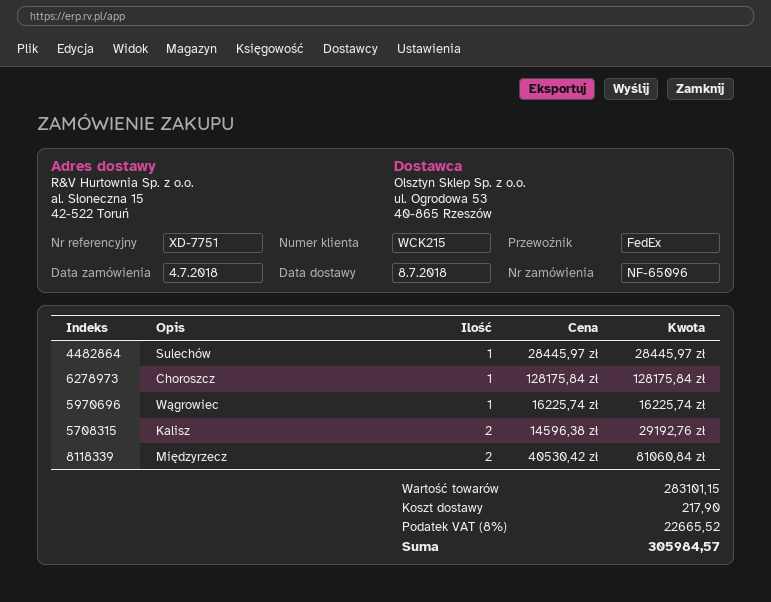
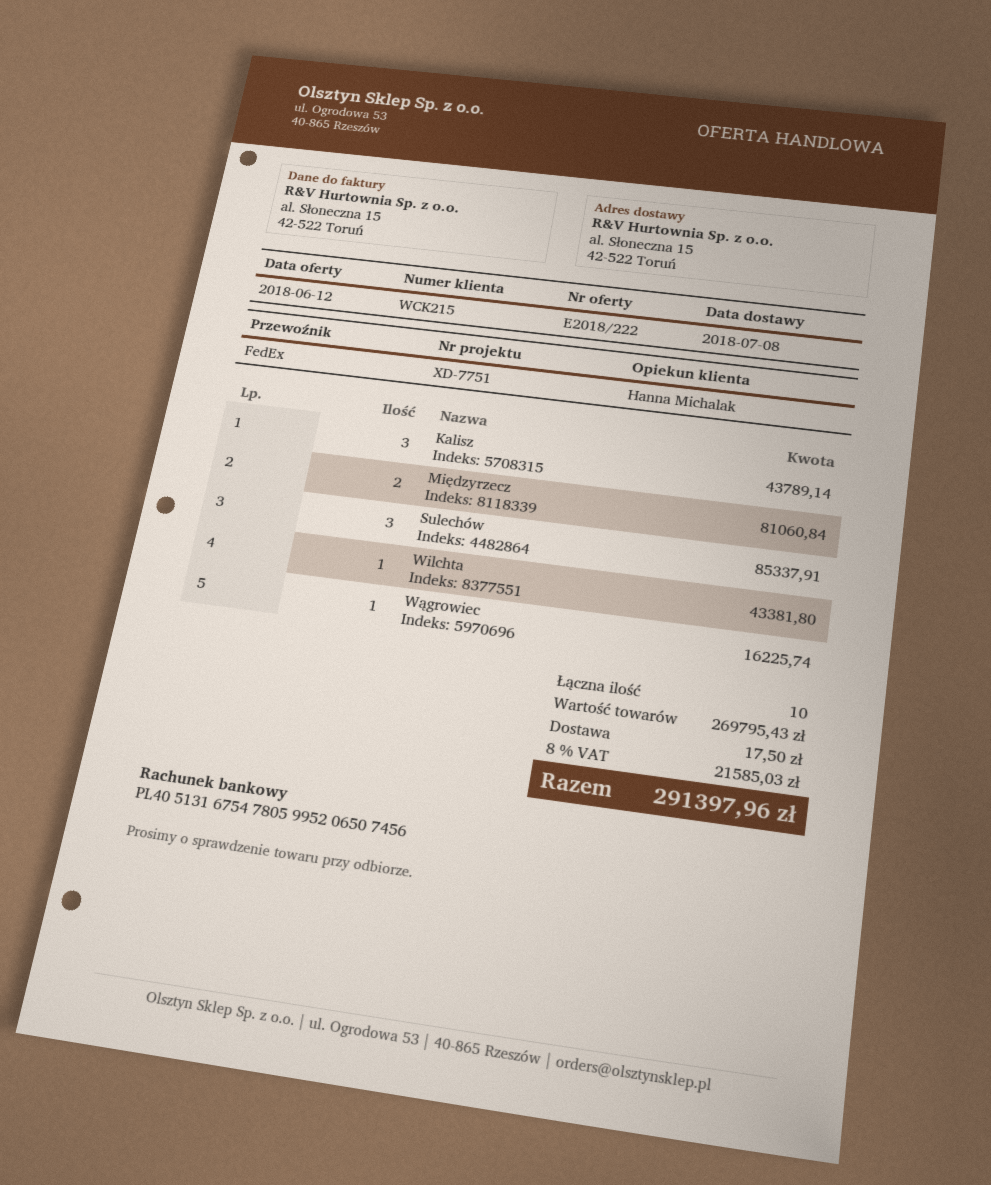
Sulechów: 1 for 28445.97 -> 3 for 85337.91
Choroszcz: 1 for 128175.84 -> none
Kalisz: 2 for 29192.76 -> 3 for 43789.14
Wilchta: none -> 1 for 43381.80
subtotal: 283101.15 -> 269795.43
shipping: 217.90 -> 17.50
tax: 8% = 22665.52 -> 8% = 21585.03
total: 305984.57 -> 291397.96

